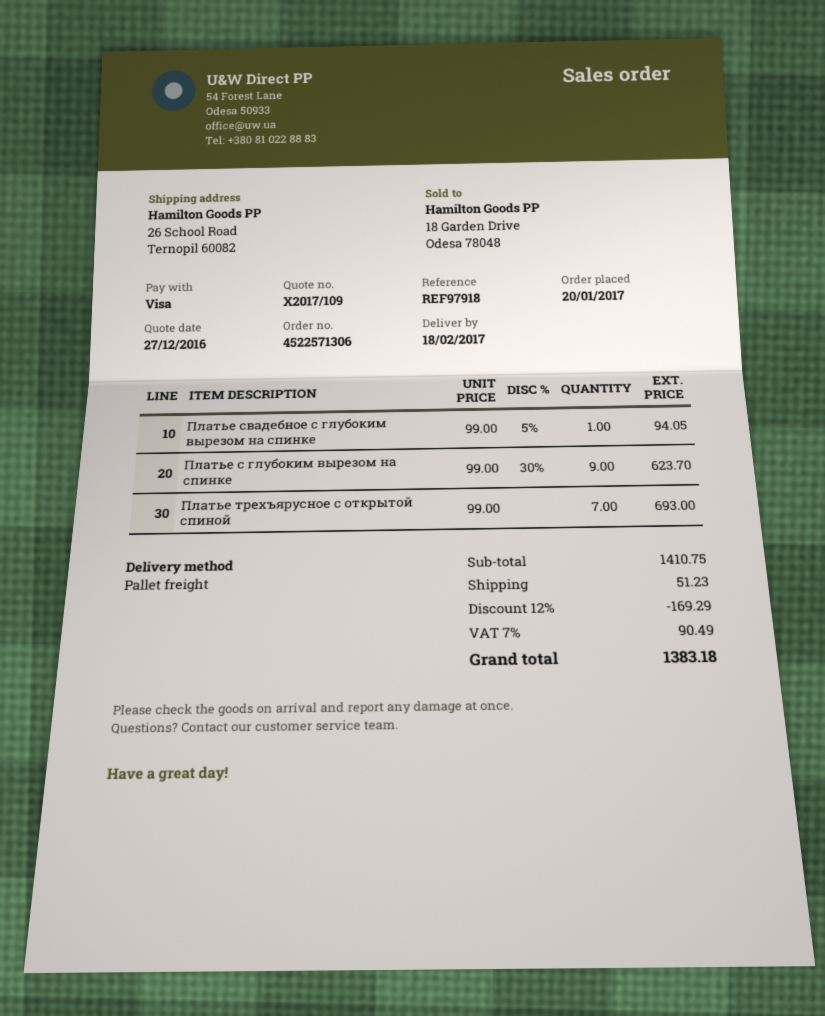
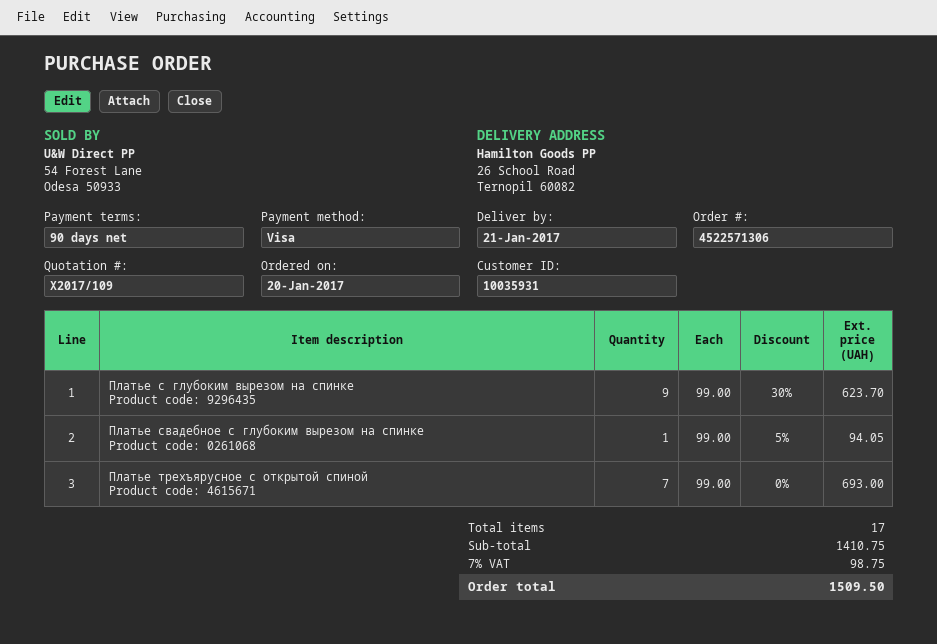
delivery date: 2017-02-18 -> 2017-01-21
discount: 12% = 169.29 -> none
shipping: 51.23 -> none
tax: 7% = 90.49 -> 7% = 98.75
total: 1383.18 -> 1509.50

